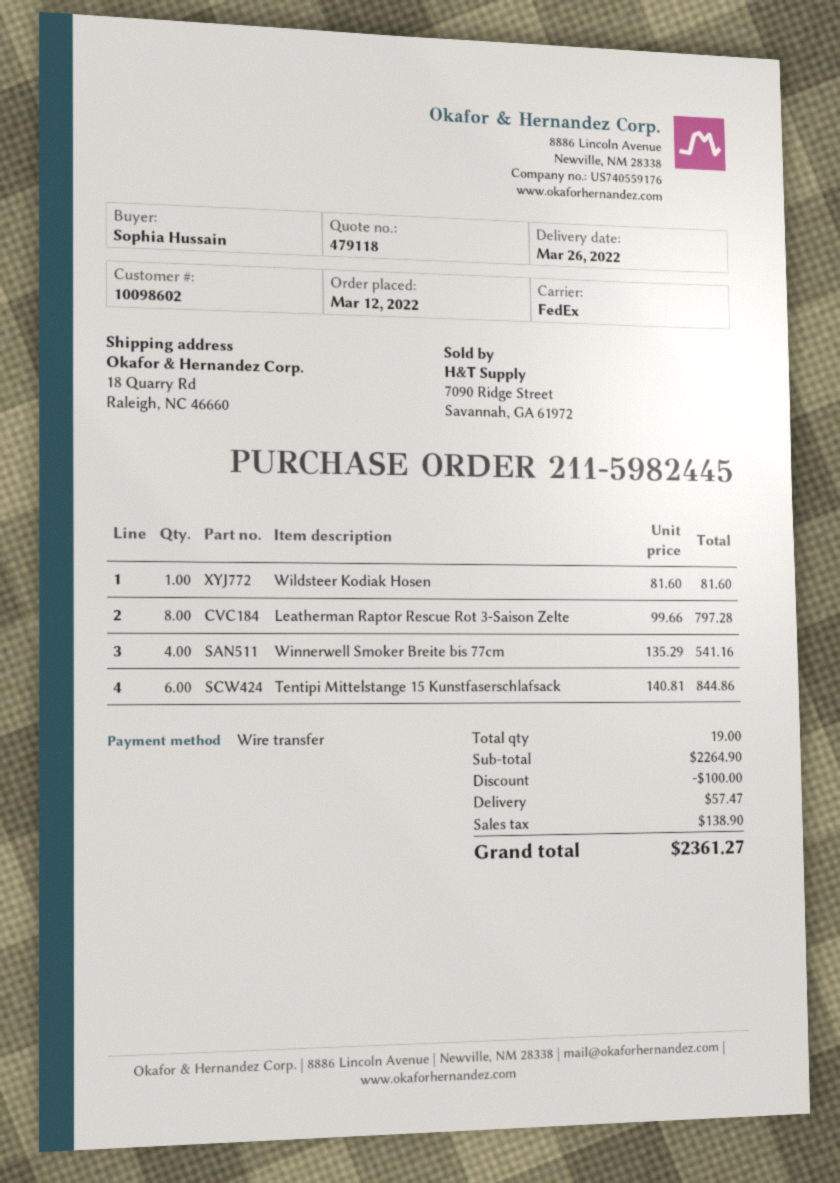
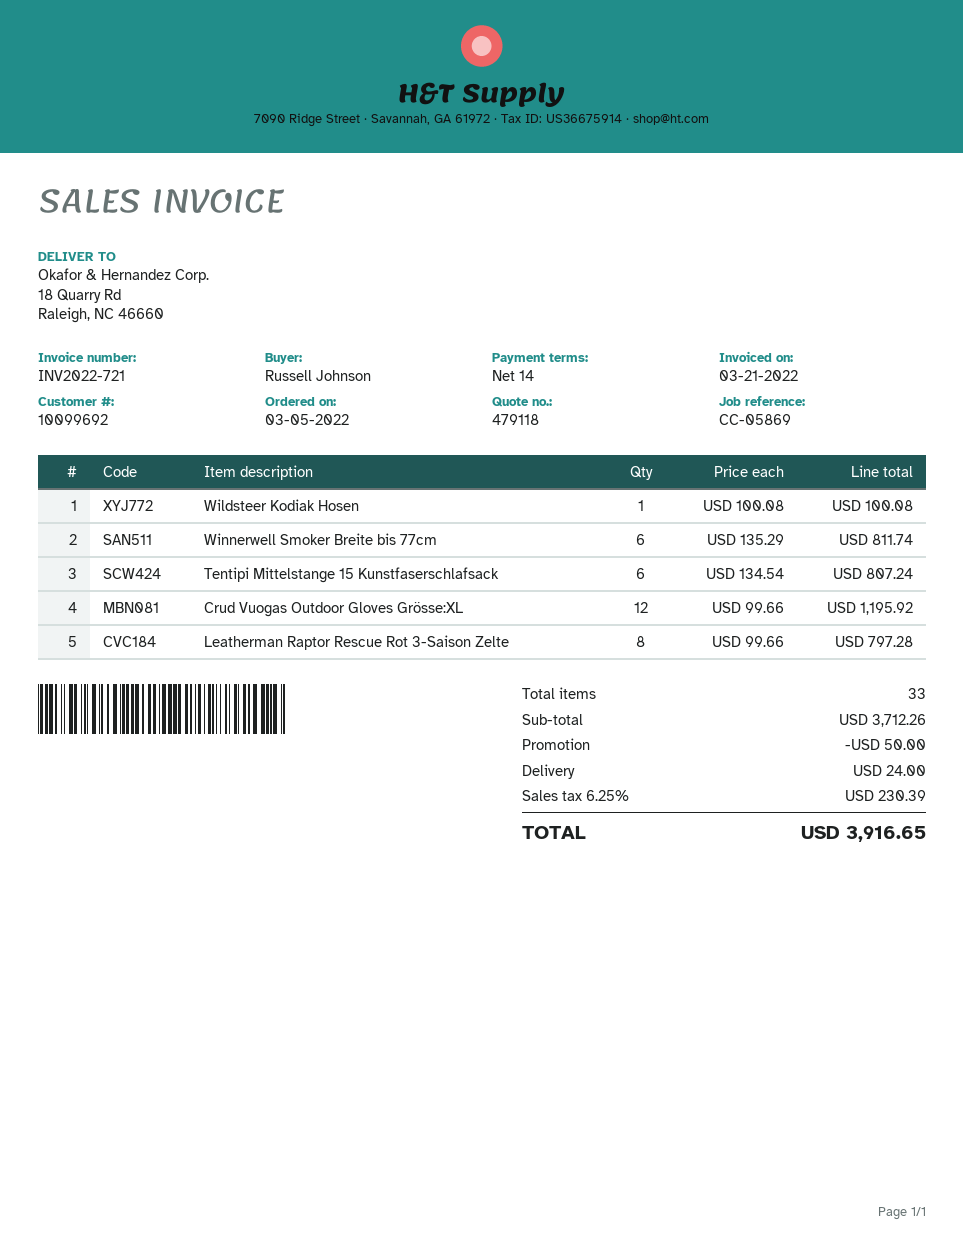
order date: 2022-03-12 -> 2022-03-05
customer number: 10098602 -> 10099692
ordered by: Sophia Hussain -> Russell Johnson
Wildsteer Kodiak Hosen: 1 x 81.60 = 81.60 -> 1 x 100.08 = 100.08
Winnerwell Smoker Breite bis 77cm: 4 x 135.29 = 541.16 -> 6 x 135.29 = 811.74
Tentipi Mittelstange 15 Kunstfaserschlafsack: 6 x 140.81 = 844.86 -> 6 x 134.54 = 807.24
Crud Vuogas Outdoor Gloves Grösse:XL: none -> 12 x 99.66 = 1195.92
total quantity: 19 -> 33
subtotal: 2264.90 -> 3712.26
discount: 100.00 -> 50.00
shipping: 57.47 -> 24.00
tax: 138.90 -> 230.39
total: 2361.27 -> 3916.65

